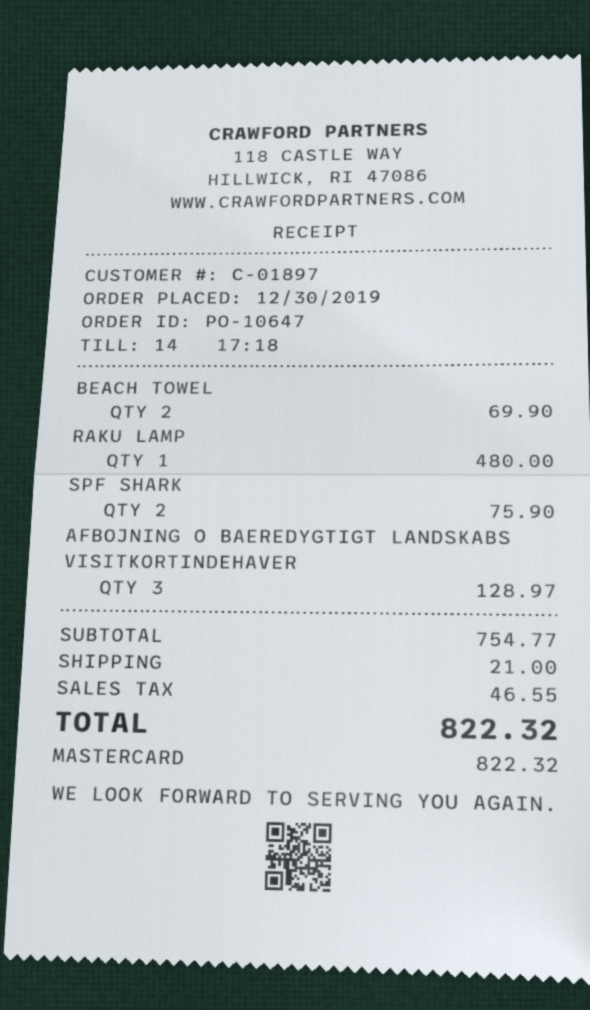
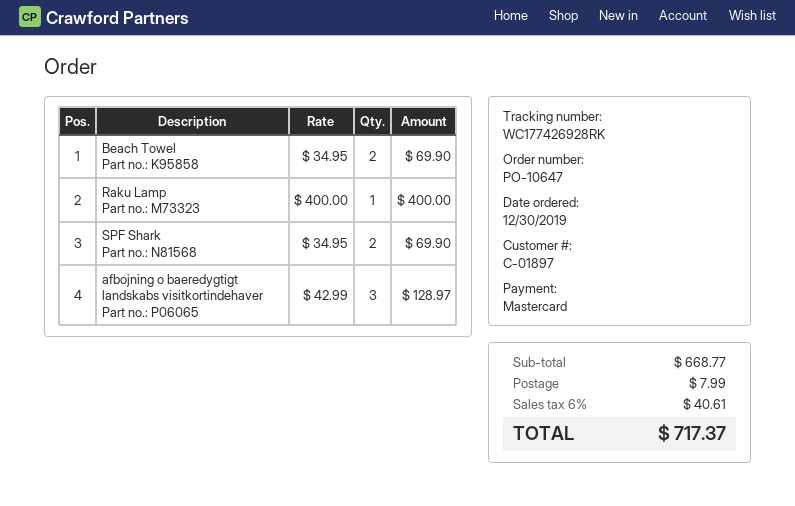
RAKU LAMP: 1 for 480.00 -> 1 for 400.00
SPF SHARK: 2 for 75.90 -> 2 for 69.90
subtotal: 754.77 -> 668.77
shipping: 21.00 -> 7.99
tax: 46.55 -> 40.61
total: 822.32 -> 717.37

